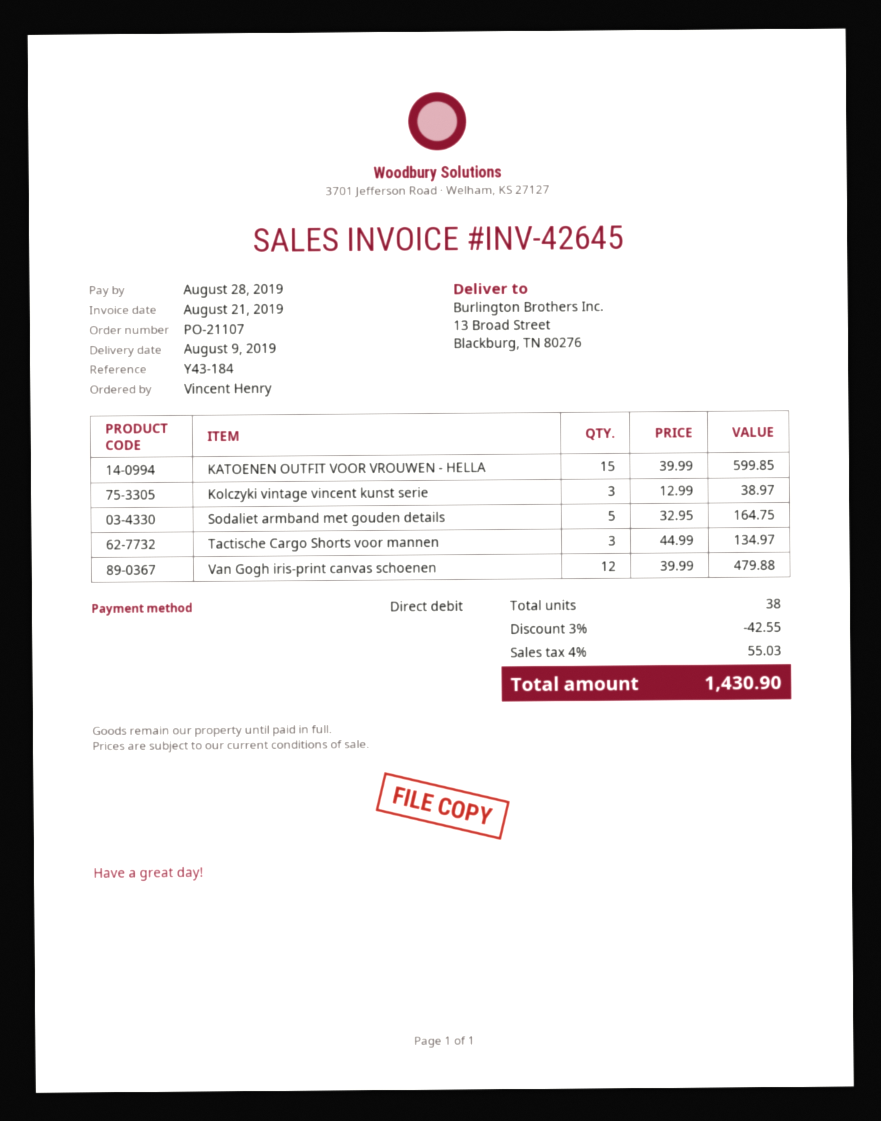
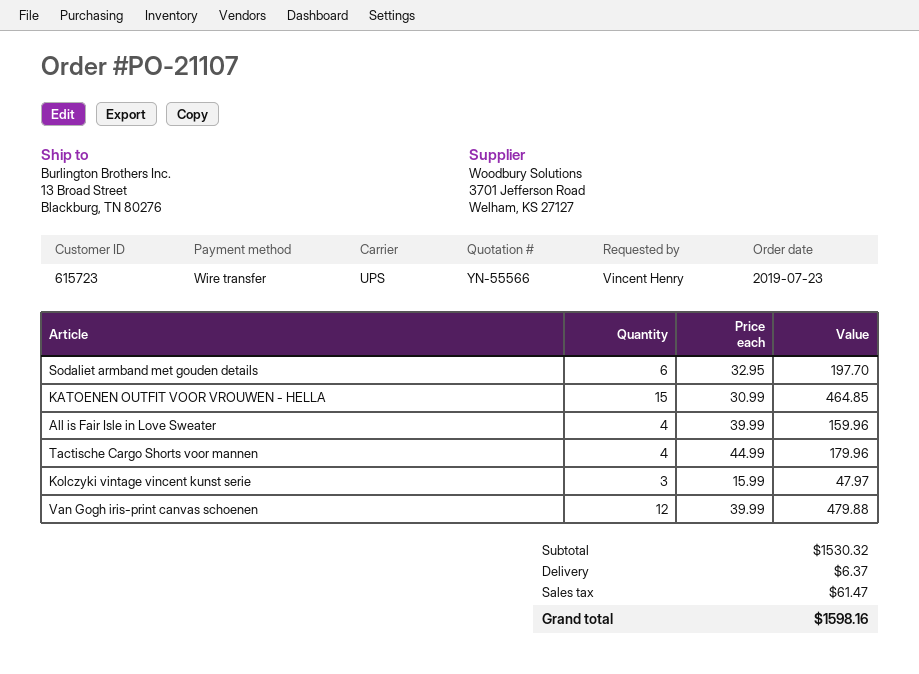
payment method: direct debit -> bank transfer
KATOENEN OUTFIT VOOR VROUWEN - HELLA: 15 x 39.99 = 599.85 -> 15 x 30.99 = 464.85
Kolczyki vintage vincent kunst serie: 3 x 12.99 = 38.97 -> 3 x 15.99 = 47.97
Sodaliet armband met gouden details: 5 x 32.95 = 164.75 -> 6 x 32.95 = 197.70
Tactische Cargo Shorts voor mannen: 3 x 44.99 = 134.97 -> 4 x 44.99 = 179.96
All is Fair Isle in Love Sweater: none -> 4 x 39.99 = 159.96
discount: 3% = 42.55 -> none
shipping: none -> 6.37
tax: 55.03 -> 61.47
total: 1430.90 -> 1598.16

